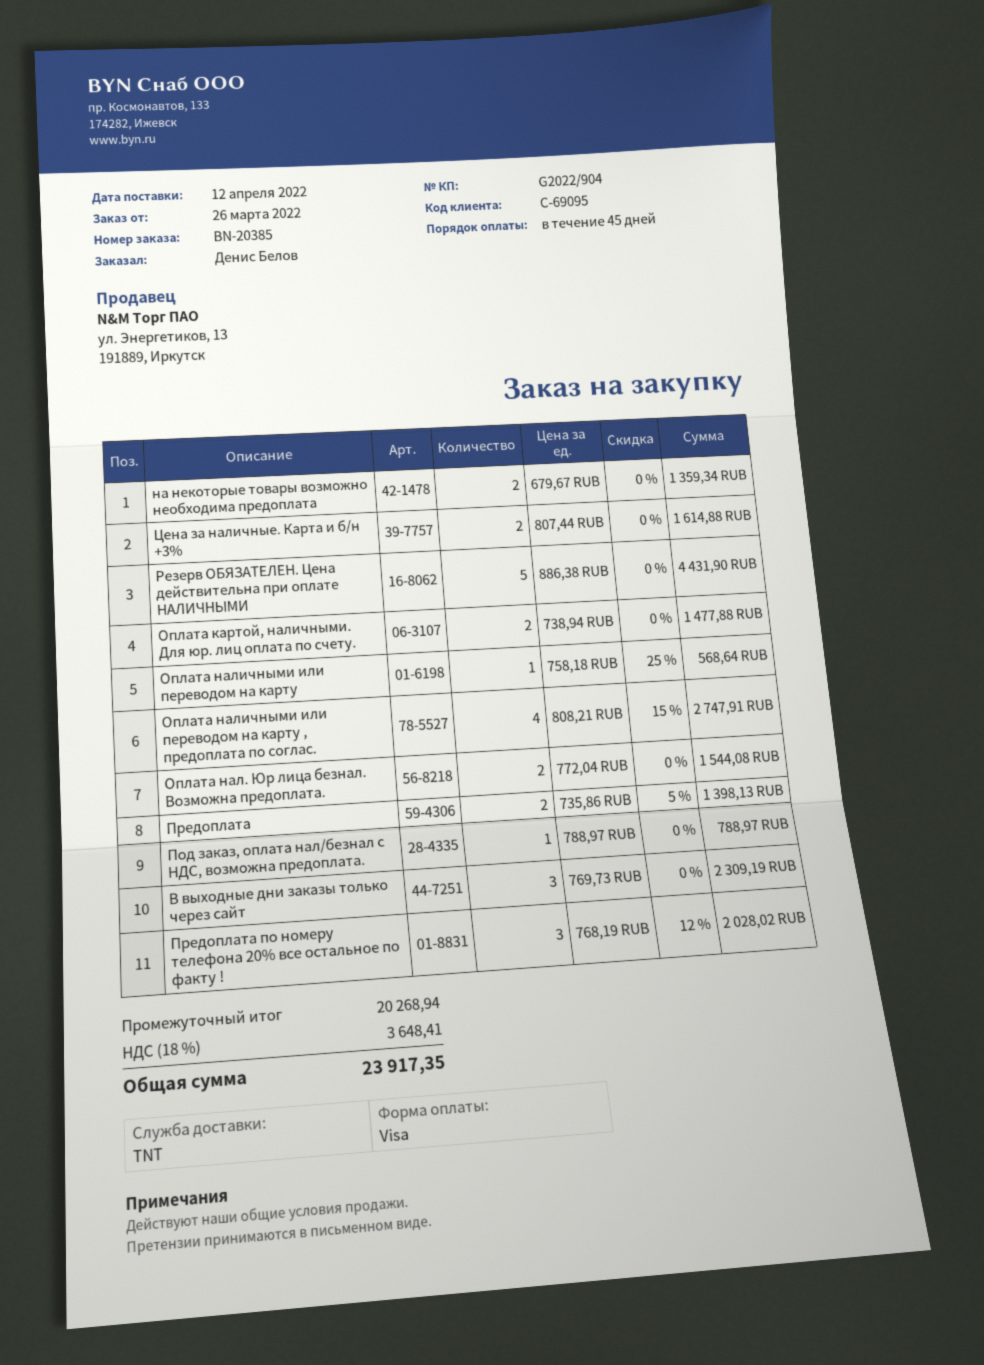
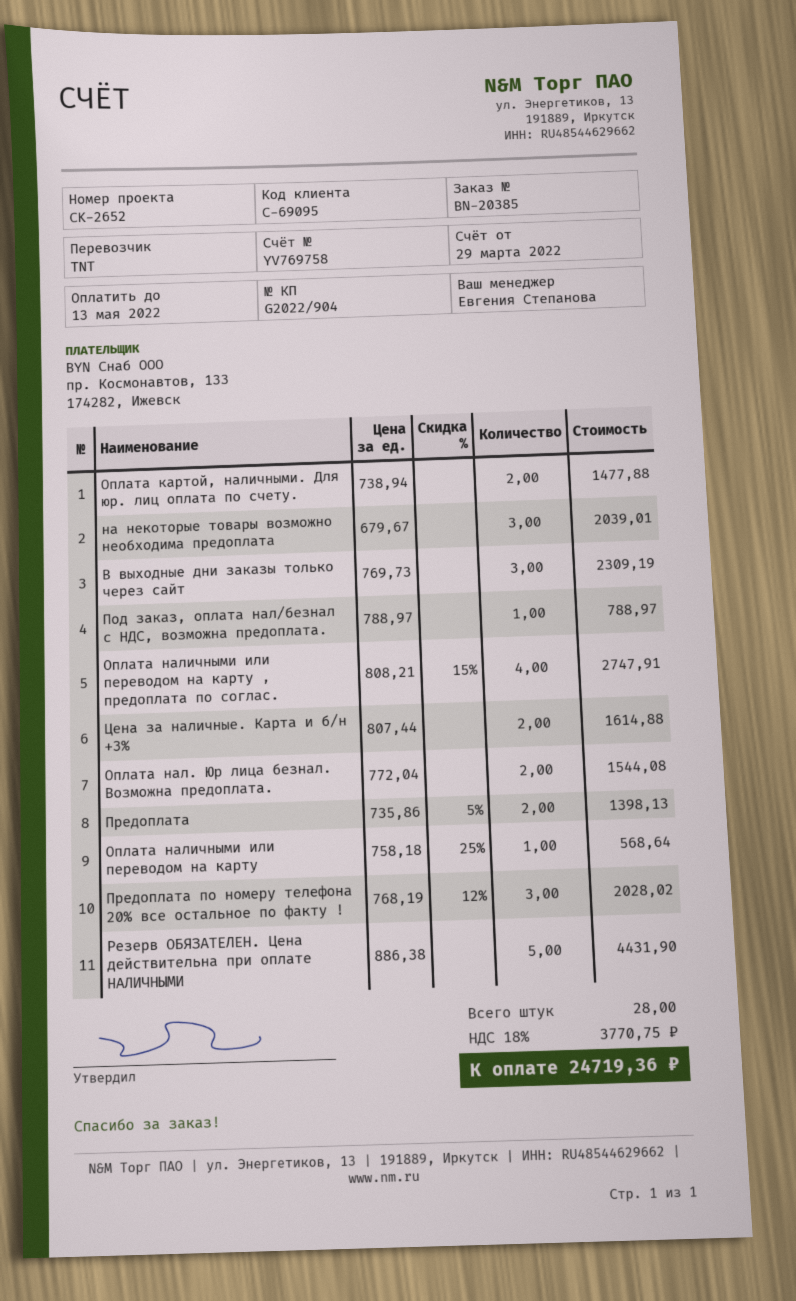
на некоторые товары возможно необходима предоплата: 2 x 679.67 = 1359.34 -> 3 x 679.67 = 2039.01
tax: 18% = 3648.41 -> 18% = 3770.75
total: 23917.35 -> 24719.36

